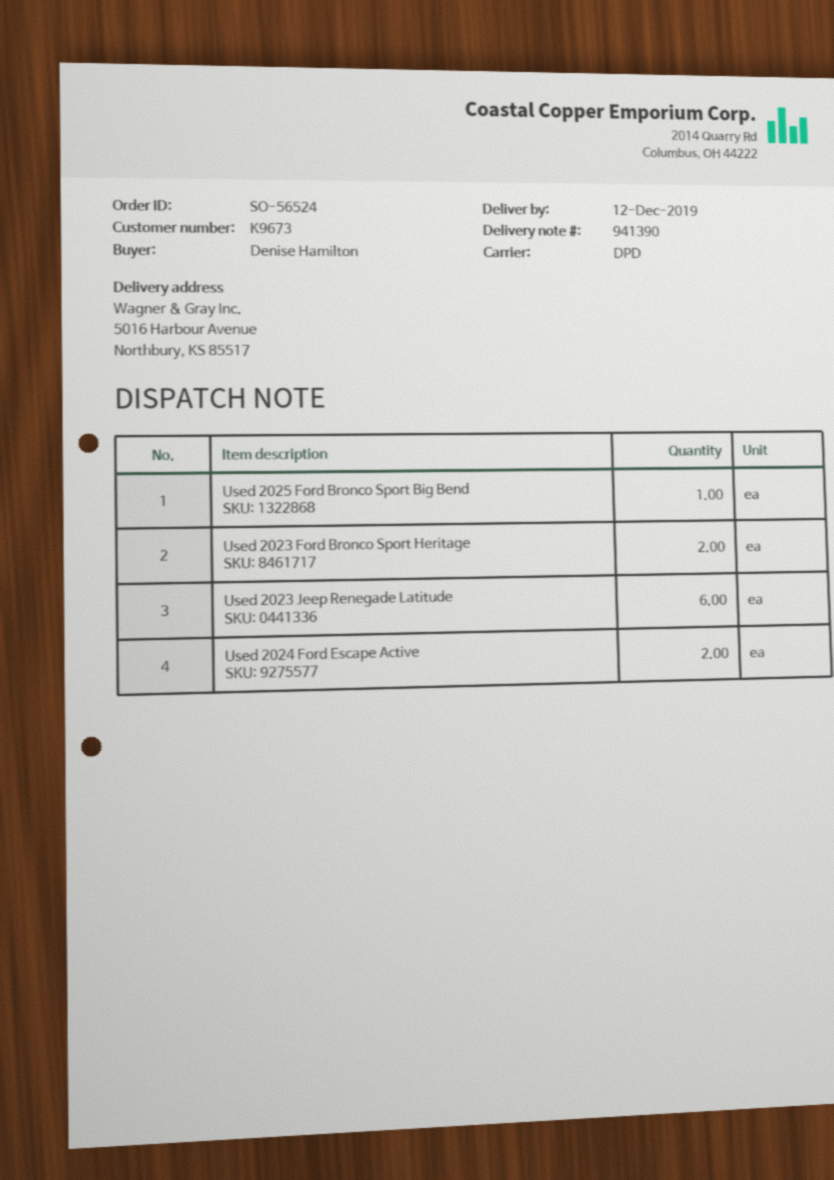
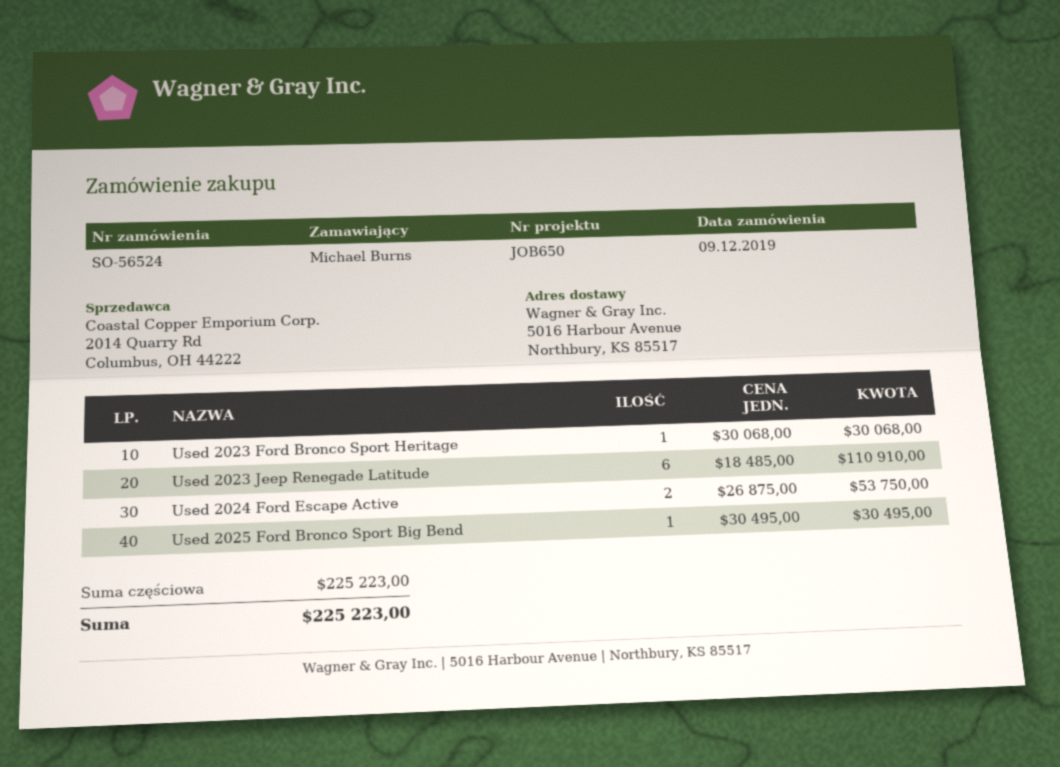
ordered by: Denise Hamilton -> Michael Burns
Used 2023 Ford Bronco Sport Heritage: 2 -> 1

